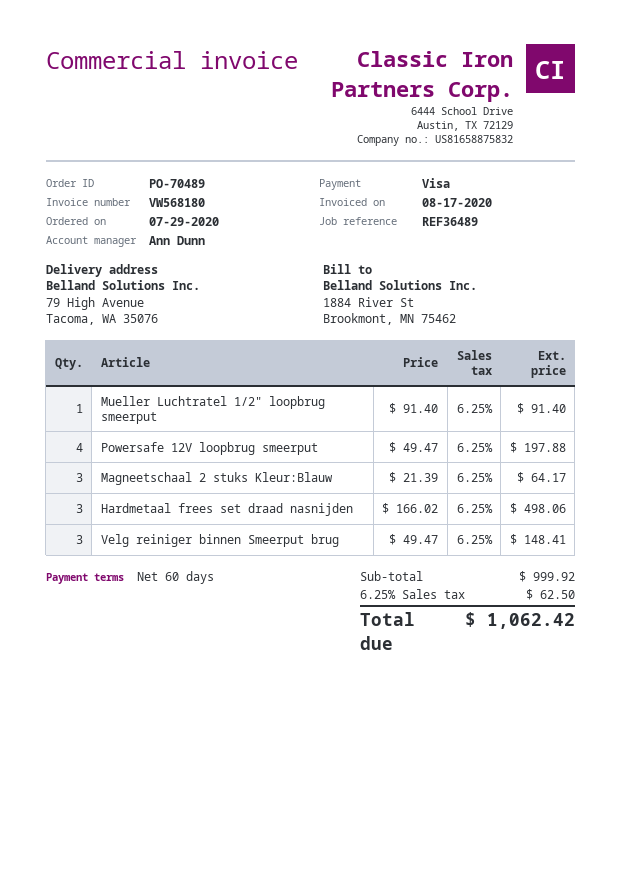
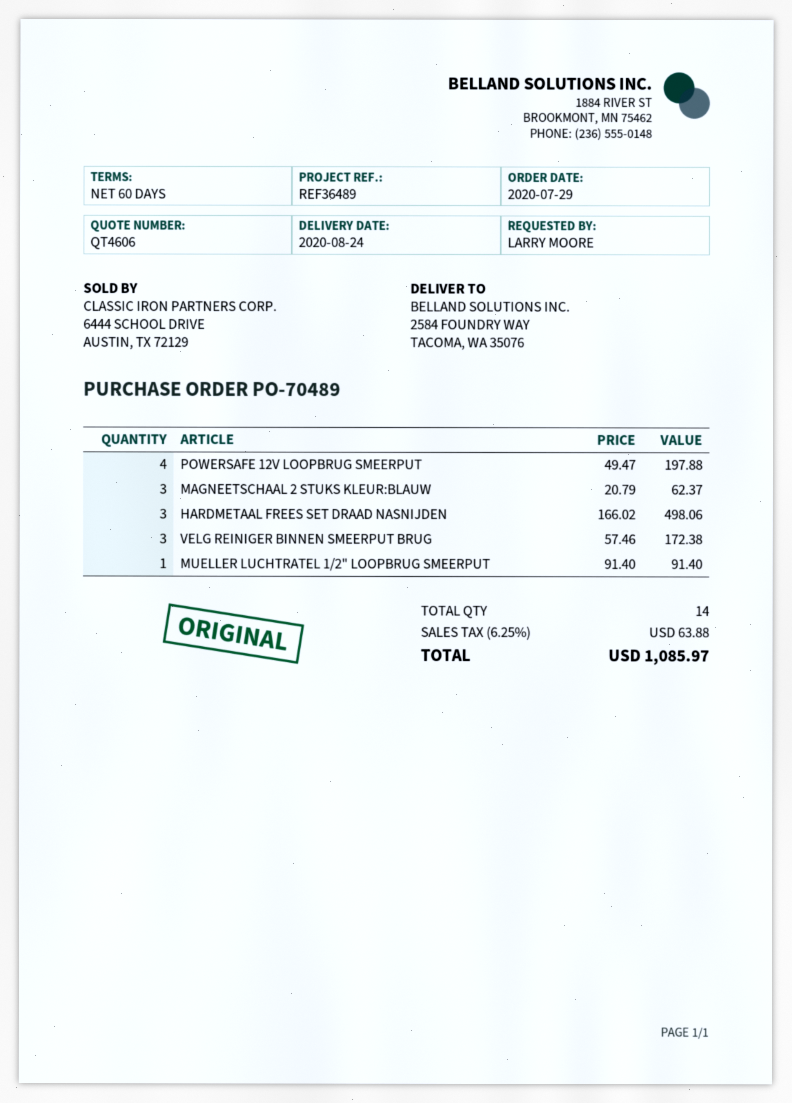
ship to: 79 High Avenue, Tacoma, WA 35076 -> 2584 FOUNDRY WAY, TACOMA, WA 35076
Magneetschaal 2 stuks Kleur:Blauw: 3 x 21.39 = 64.17 -> 3 x 20.79 = 62.37
Velg reiniger binnen Smeerput brug: 3 x 49.47 = 148.41 -> 3 x 57.46 = 172.38
tax: 6.25% = 62.50 -> 6.25% = 63.88
total: 1062.42 -> 1085.97

